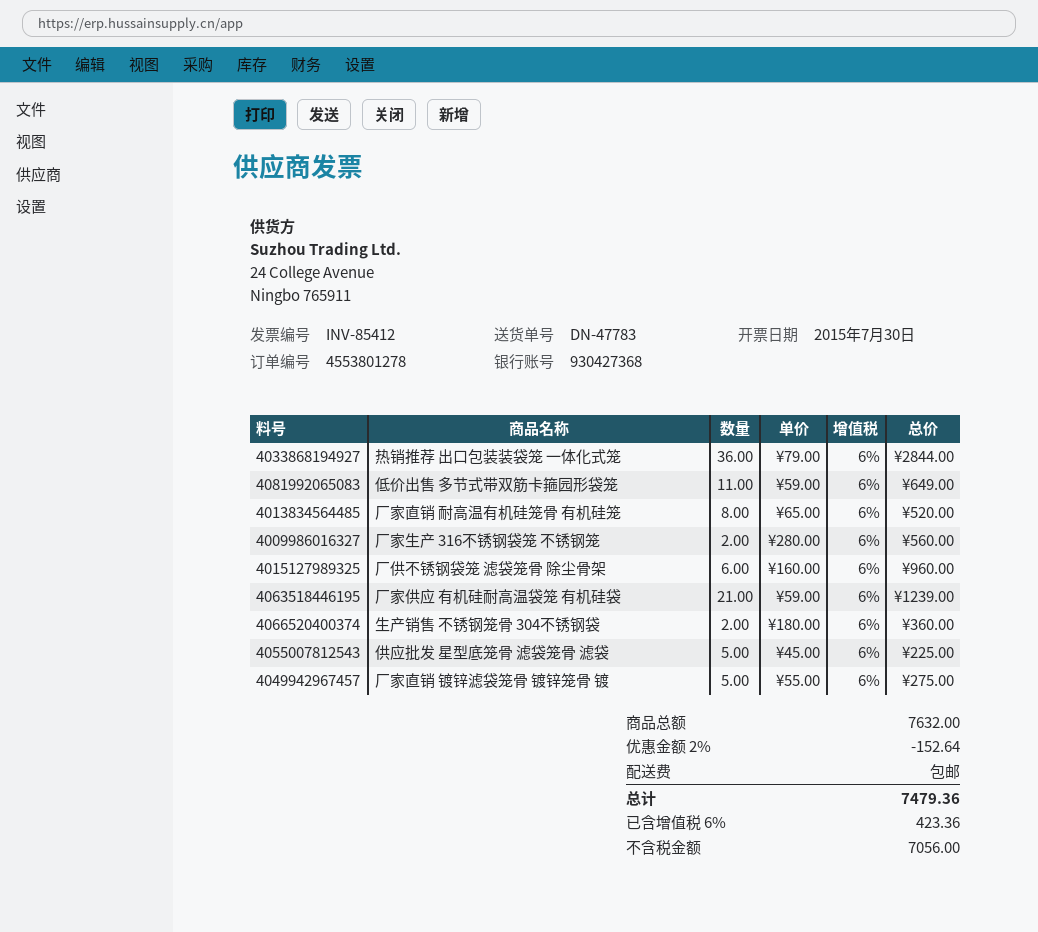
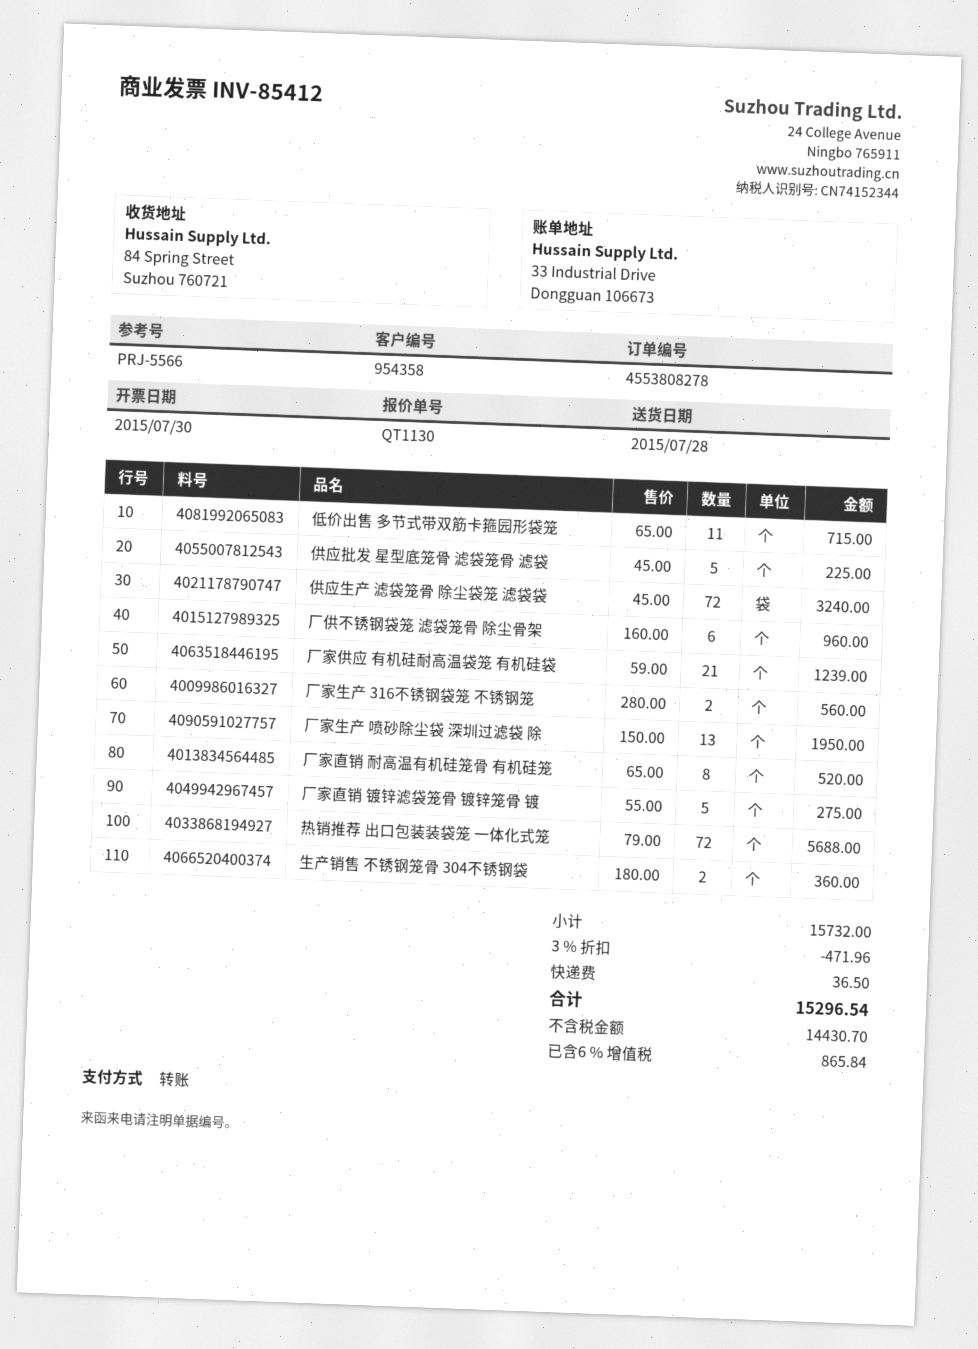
order number: 4553801278 -> 4553808278
热销推荐 出口包装装袋笼 一体化式笼: 36 x 79.00 = 2844.00 -> 72 x 79.00 = 5688.00
低价出售 多节式带双筋卡箍园形袋笼: 11 x 59.00 = 649.00 -> 11 x 65.00 = 715.00
供应生产 滤袋笼骨 除尘袋笼 滤袋袋: none -> 72 x 45.00 = 3240.00
厂家生产 喷砂除尘袋 深圳过滤袋 除: none -> 13 x 150.00 = 1950.00
subtotal: 7632.00 -> 15732.00
discount: 2% = 152.64 -> 3% = 471.96
shipping: 0.00 -> 36.50
net: 7056.00 -> 14430.70
tax: 6% = 423.36 -> 6% = 865.84
total: 7479.36 -> 15296.54

